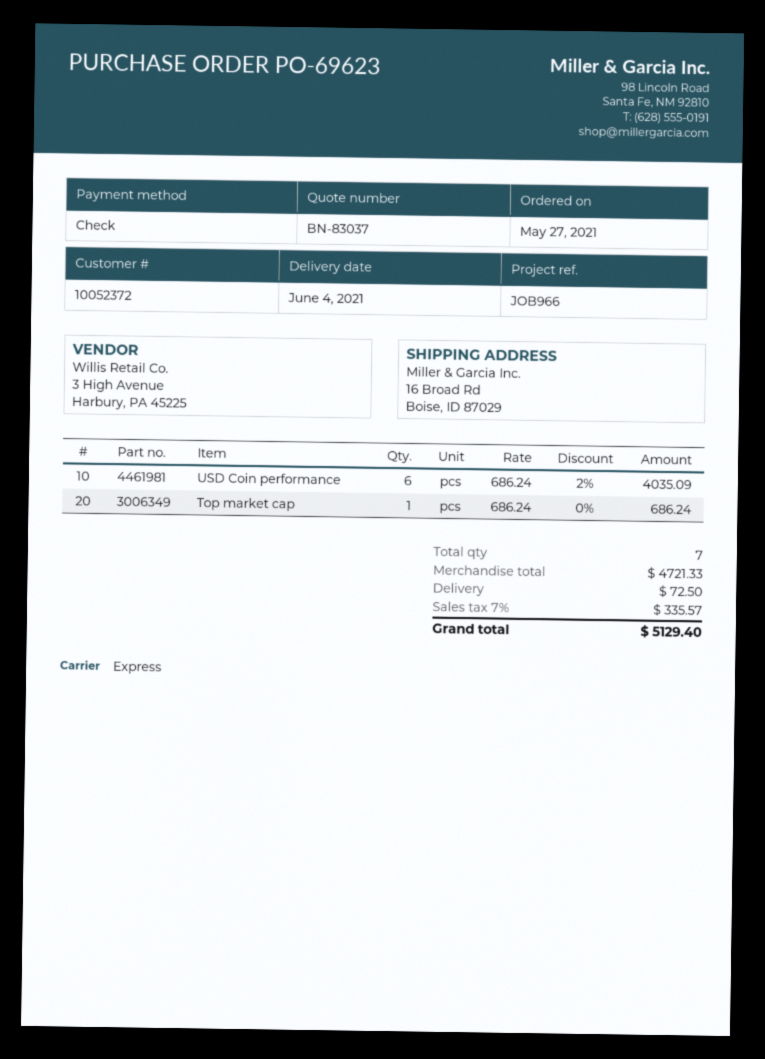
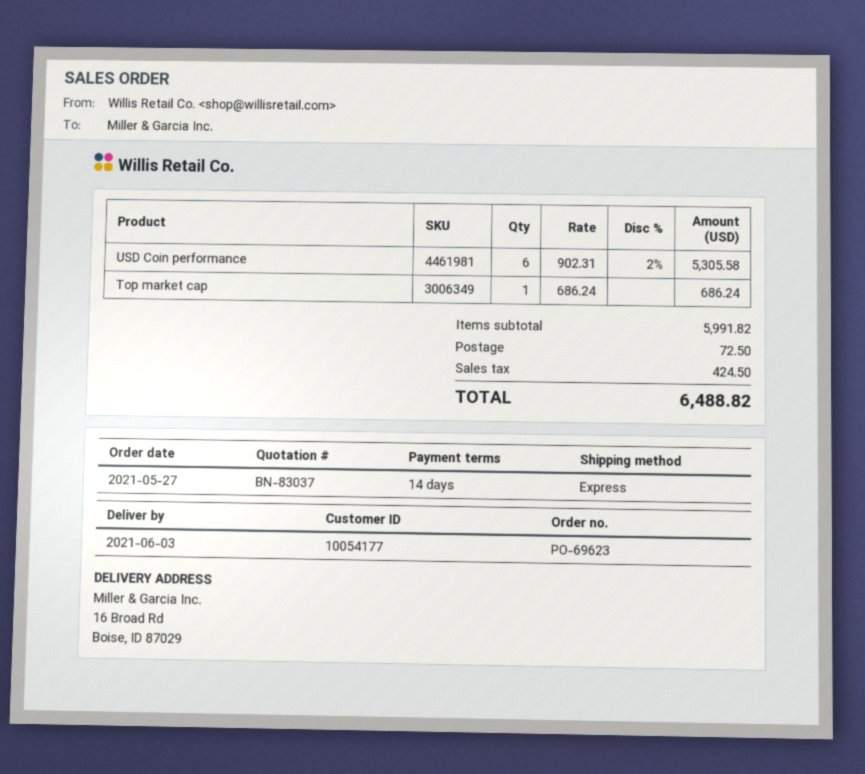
delivery date: 2021-06-04 -> 2021-06-03
customer number: 10052372 -> 10054177
USD Coin performance: 6 x 686.24 - 2% = 4035.09 -> 6 x 902.31 - 2% = 5305.58
subtotal: 4721.33 -> 5991.82
tax: 335.57 -> 424.50
total: 5129.40 -> 6488.82

